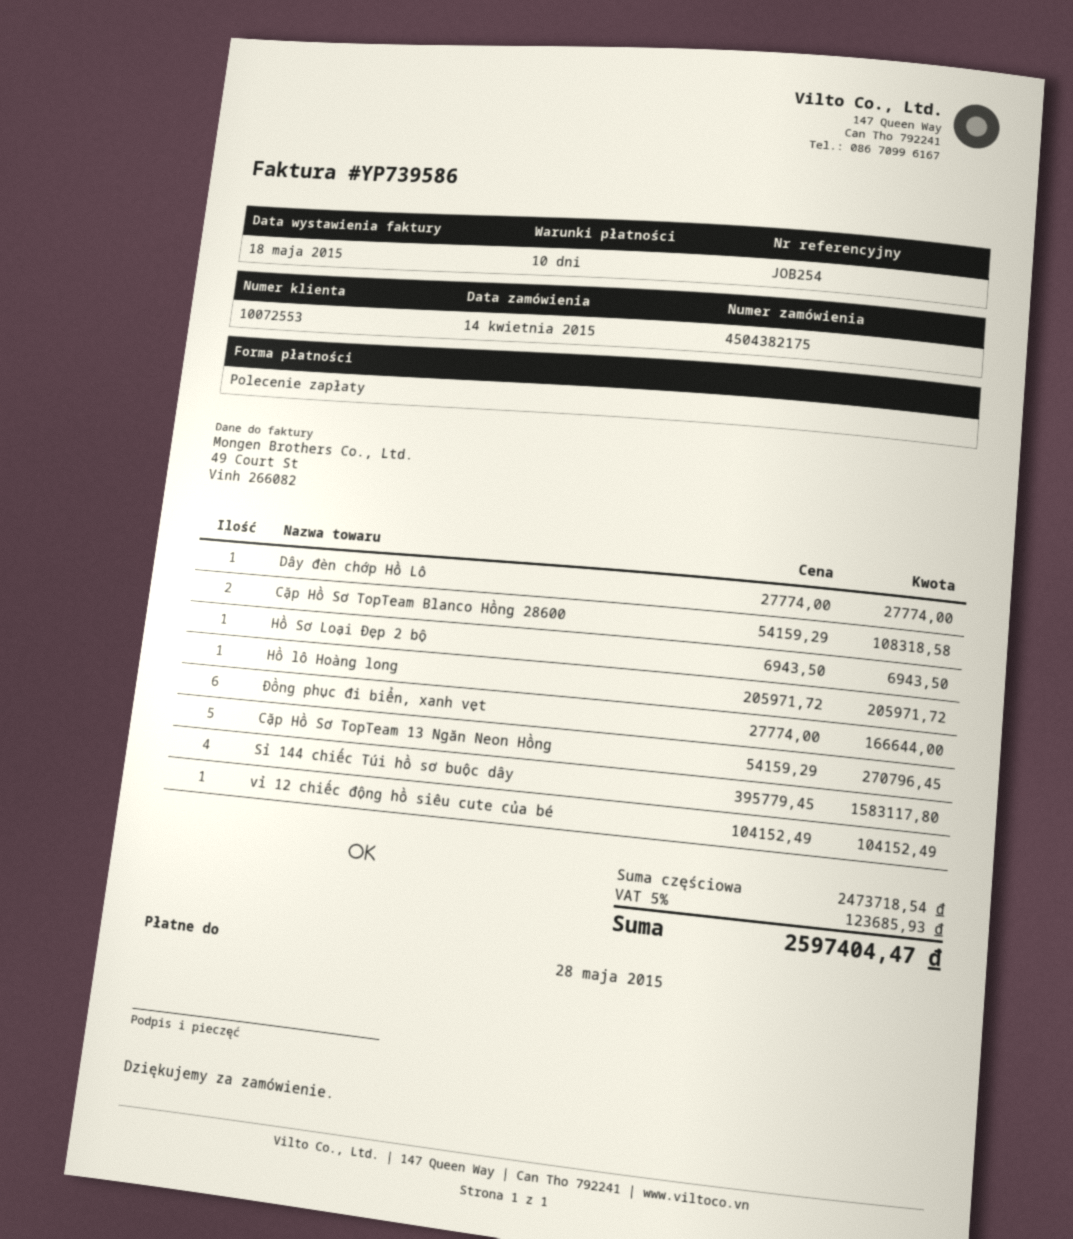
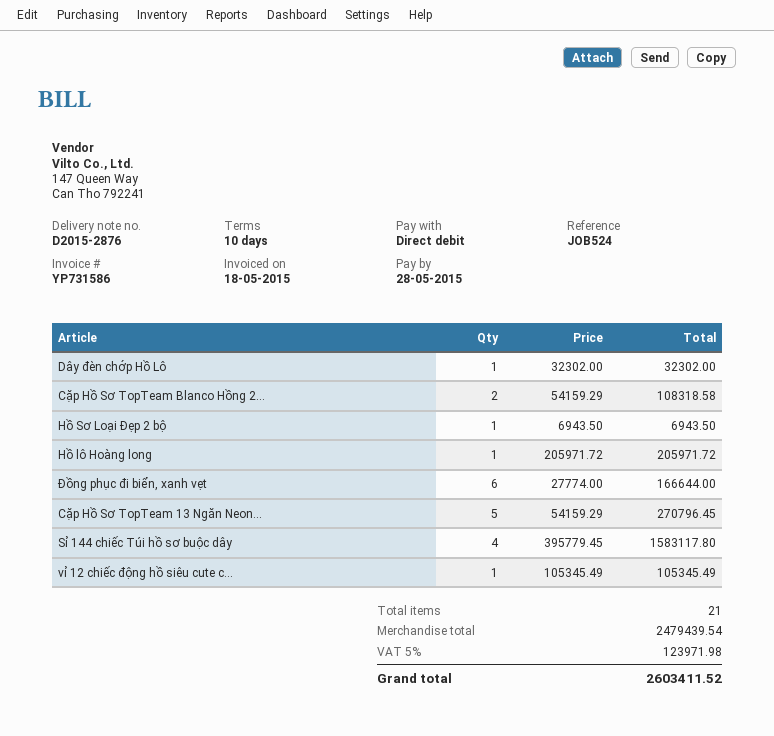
invoice number: YP739586 -> YP731586
reference: JOB254 -> JOB524
Dây đèn chớp Hồ Lô: 1 x 27774.00 = 27774.00 -> 1 x 32302.00 = 32302.00
vỉ 12 chiếc động hồ siêu cute của bé: 1 x 104152.49 = 104152.49 -> 1 x 105345.49 = 105345.49
subtotal: 2473718.54 -> 2479439.54
tax: 5% = 123685.93 -> 5% = 123971.98
total: 2597404.47 -> 2603411.52

